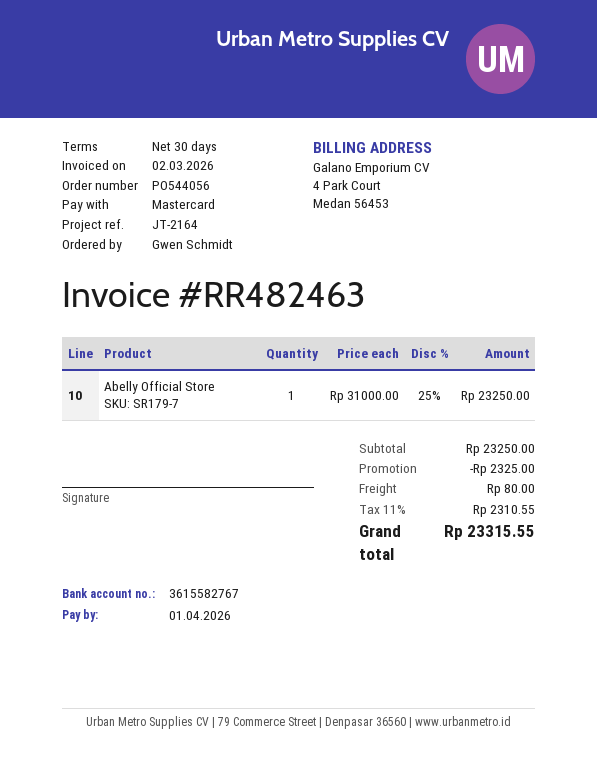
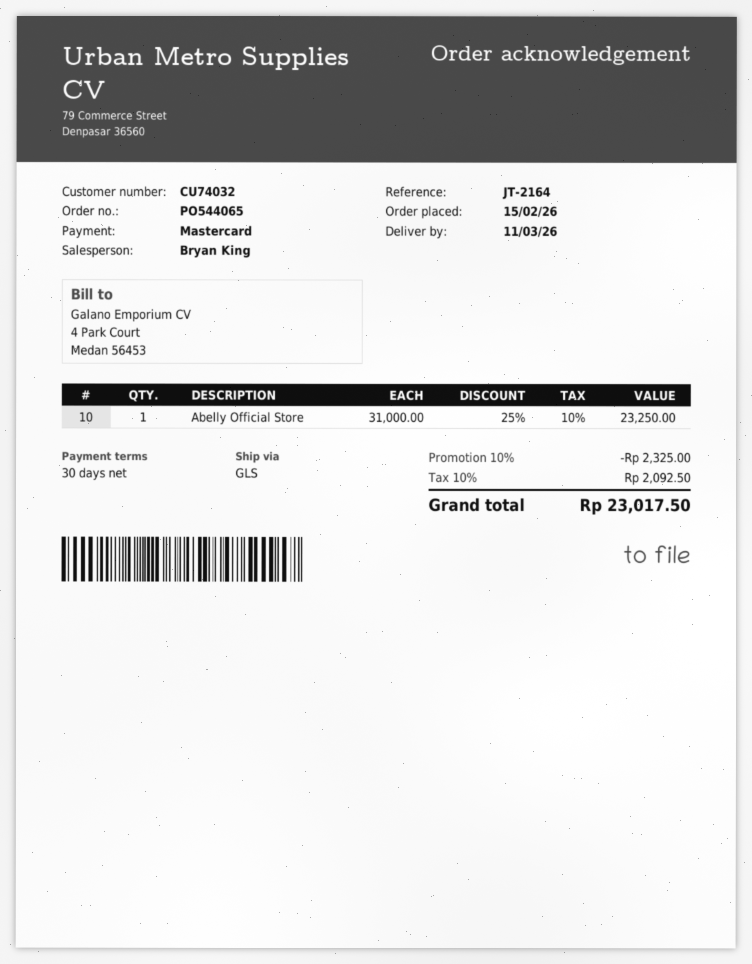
order number: PO544056 -> PO544065
shipping: 80.00 -> none
tax: 11% = 2310.55 -> 10% = 2092.50
total: 23315.55 -> 23017.50

